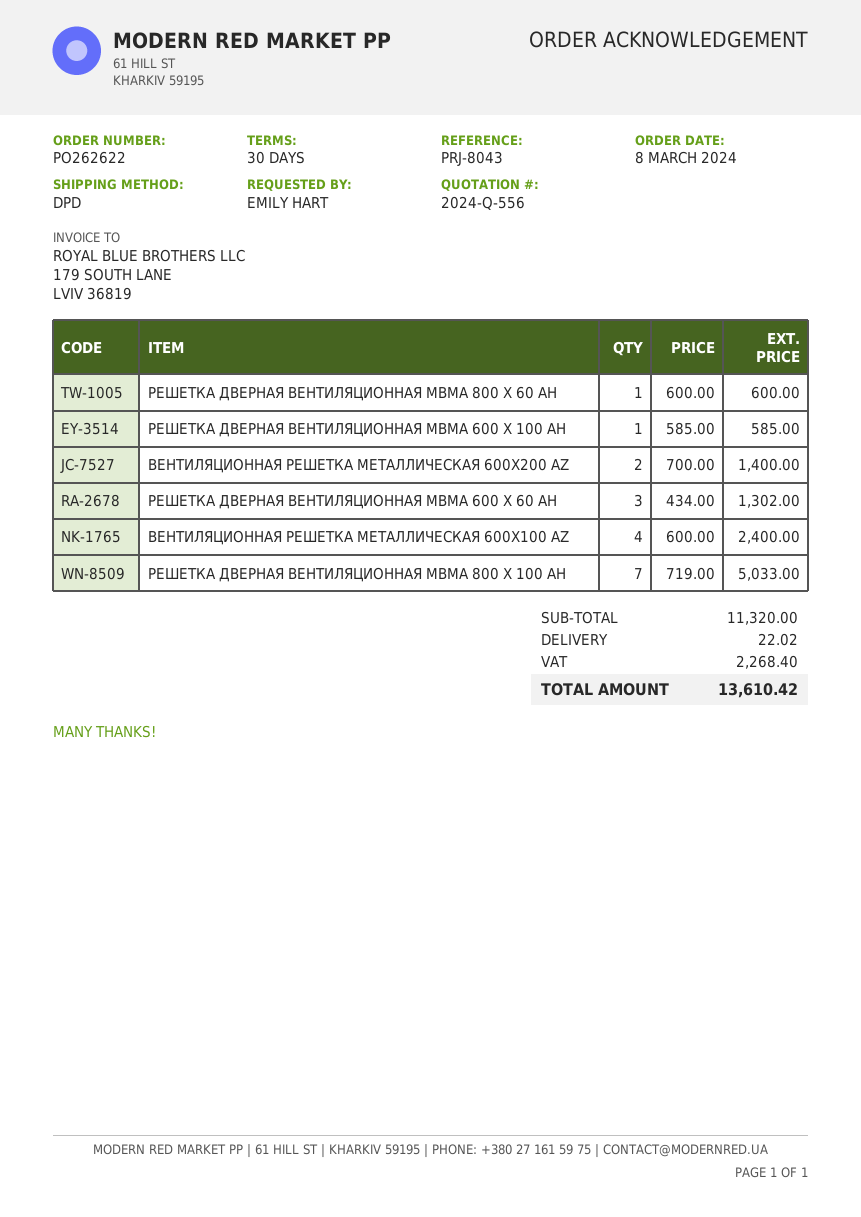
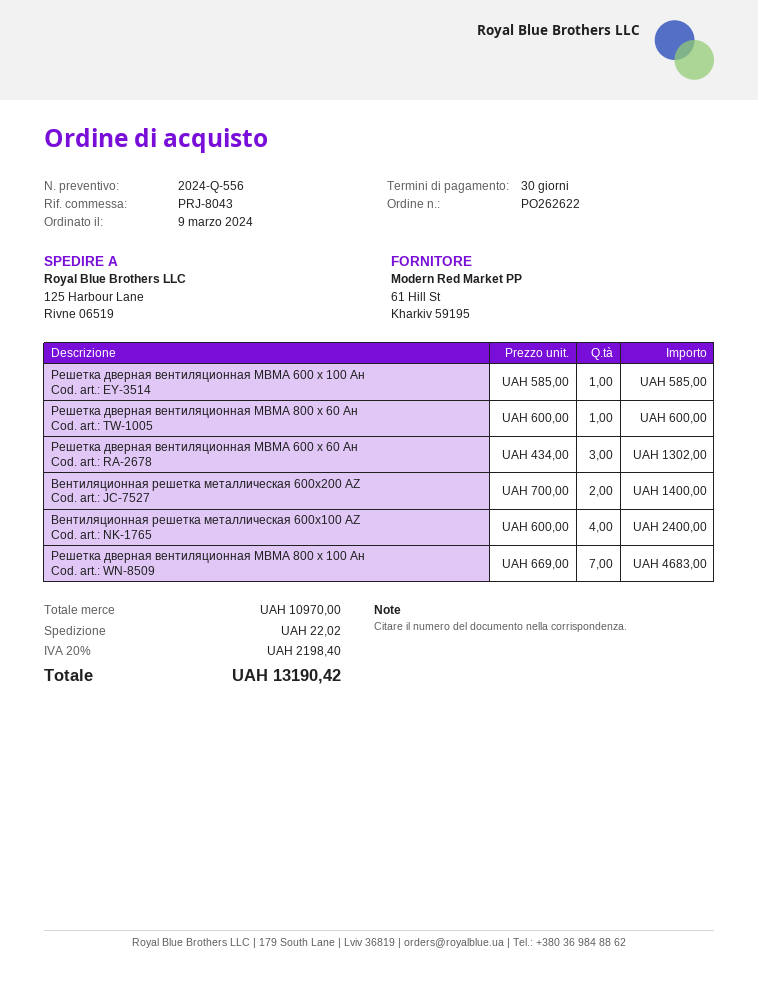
order date: 2024-03-08 -> 2024-03-09
РЕШЕТКА ДВЕРНАЯ ВЕНТИЛЯЦИОННАЯ МВМА 800 Х 100 АН: 7 x 719.00 = 5033.00 -> 7 x 669.00 = 4683.00
subtotal: 11320.00 -> 10970.00
tax: 2268.40 -> 2198.40
total: 13610.42 -> 13190.42

